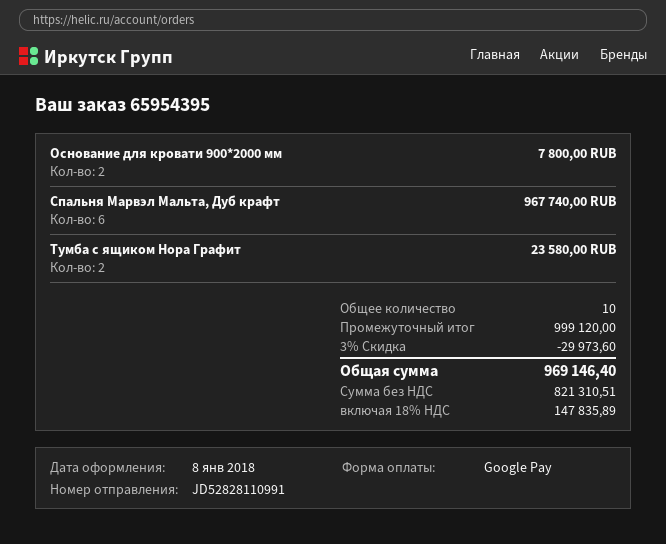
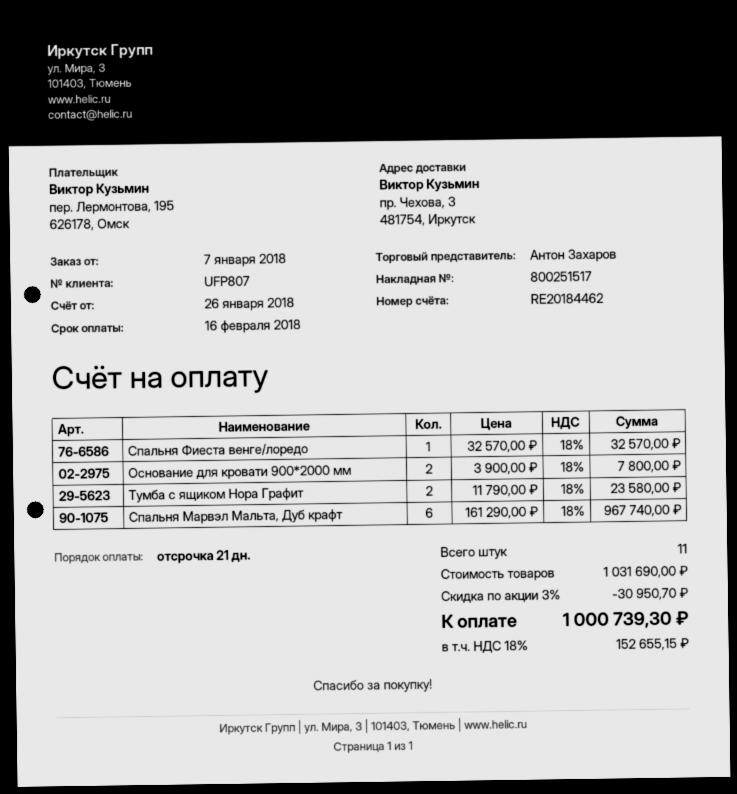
order date: 2018-01-08 -> 2018-01-07
Спальня Фиеста венге/лоредо: none -> 1 for 32570.00
total quantity: 10 -> 11
subtotal: 999120.00 -> 1031690.00
discount: 3% = 29973.60 -> 3% = 30950.70
tax: 18% = 147835.89 -> 18% = 152655.15
total: 969146.40 -> 1000739.30

